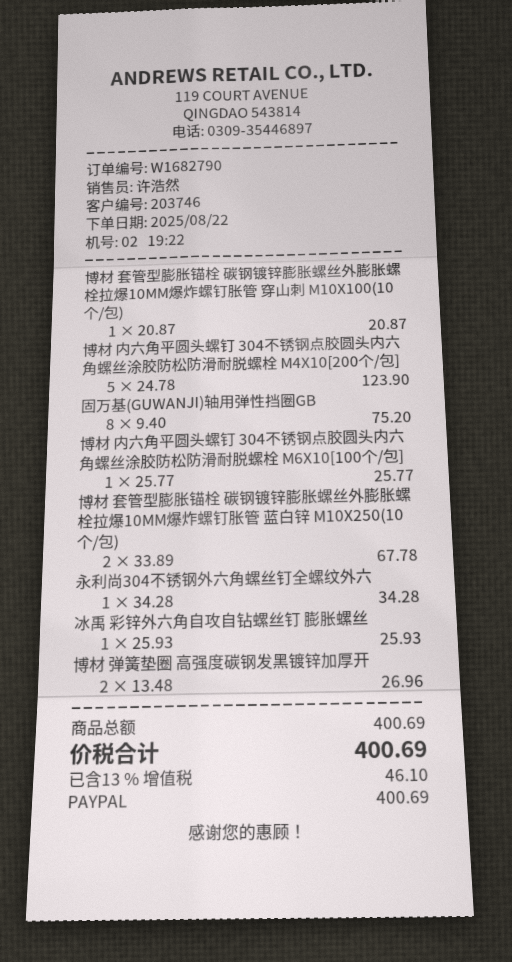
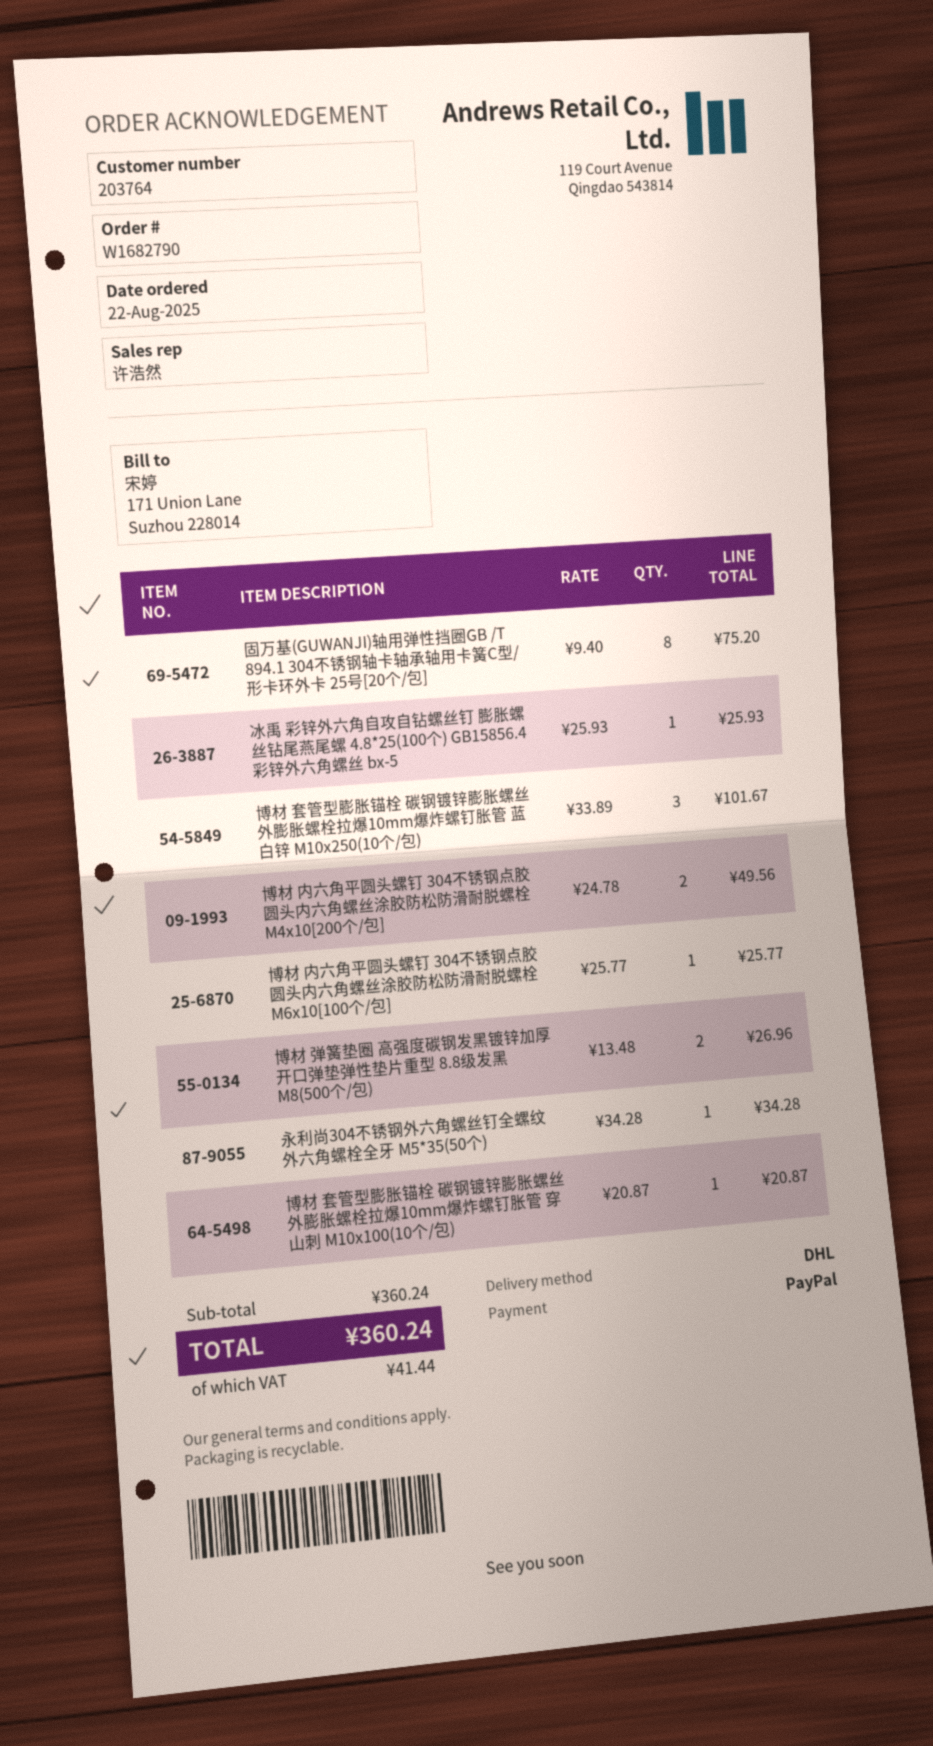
customer number: 203746 -> 203764
博材 内六角平圆头螺钉 304不锈钢点胶圆头内六角螺丝涂胶防松防滑耐脱螺栓 M4X10[200个/包]: 5 x 24.78 = 123.90 -> 2 x 24.78 = 49.56
博材 套管型膨胀锚栓 碳钢镀锌膨胀螺丝外膨胀螺栓拉爆10MM爆炸螺钉胀管 蓝白锌 M10X250(10个/包): 2 x 33.89 = 67.78 -> 3 x 33.89 = 101.67
subtotal: 400.69 -> 360.24
tax: 46.10 -> 41.44
total: 400.69 -> 360.24

